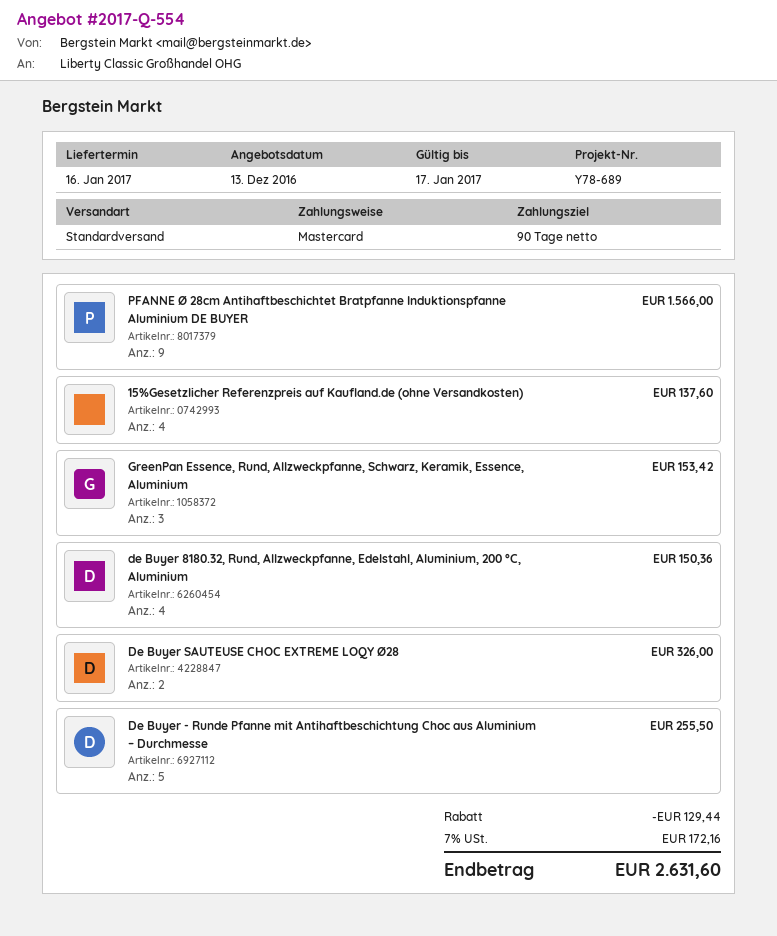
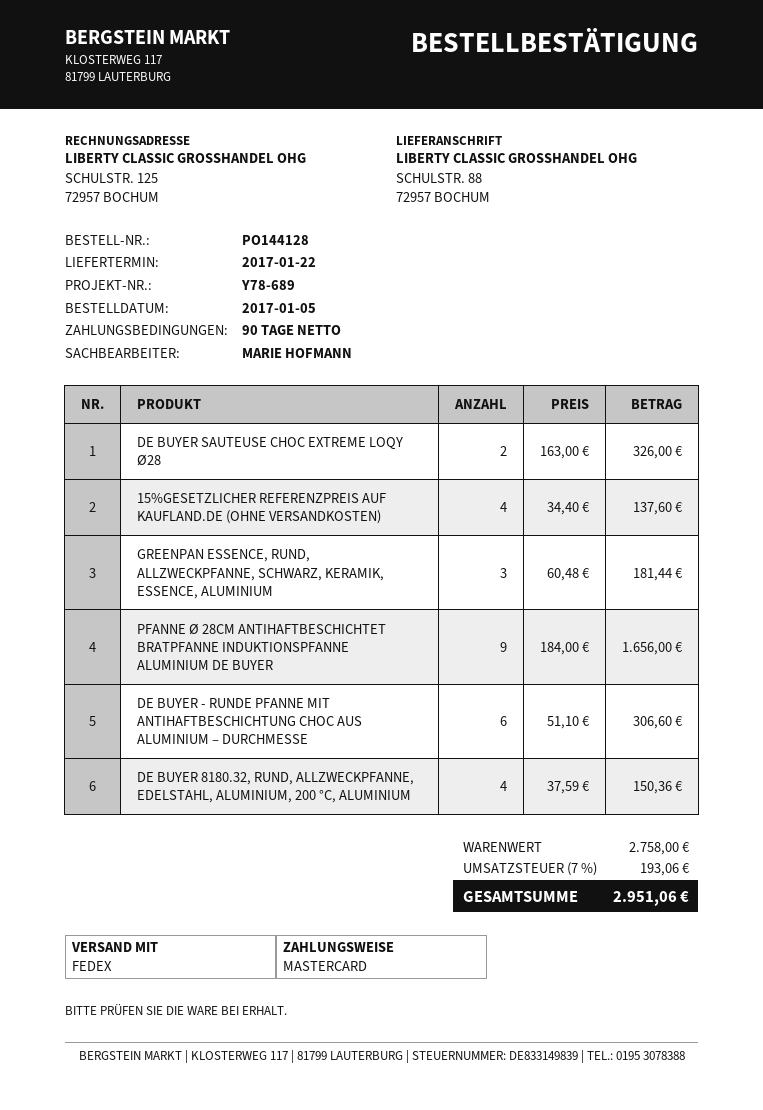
delivery date: 2017-01-16 -> 2017-01-22
shipping method: standard -> FedEx
PFANNE Ø 28cm Antihaftbeschichtet Bratpfanne Induktionspfanne Aluminium DE BUYER: 9 for 1566.00 -> 9 for 1656.00
GreenPan Essence, Rund, Allzweckpfanne, Schwarz, Keramik, Essence, Aluminium: 3 for 153.42 -> 3 for 181.44
De Buyer - Runde Pfanne mit Antihaftbeschichtung Choc aus Aluminium – Durchmesse: 5 for 255.50 -> 6 for 306.60
discount: 129.44 -> none
tax: 7% = 172.16 -> 7% = 193.06
total: 2631.60 -> 2951.06

